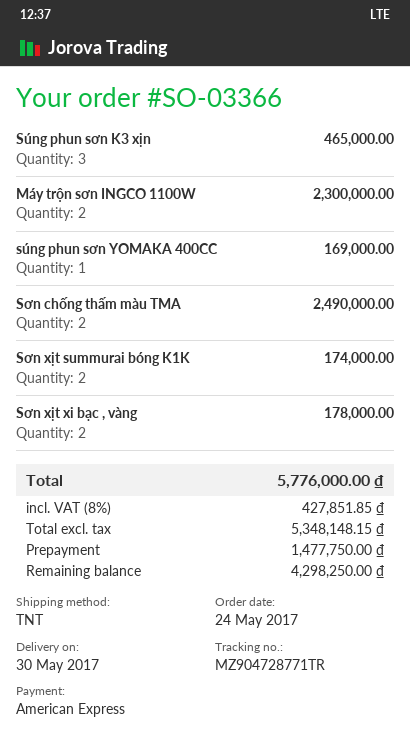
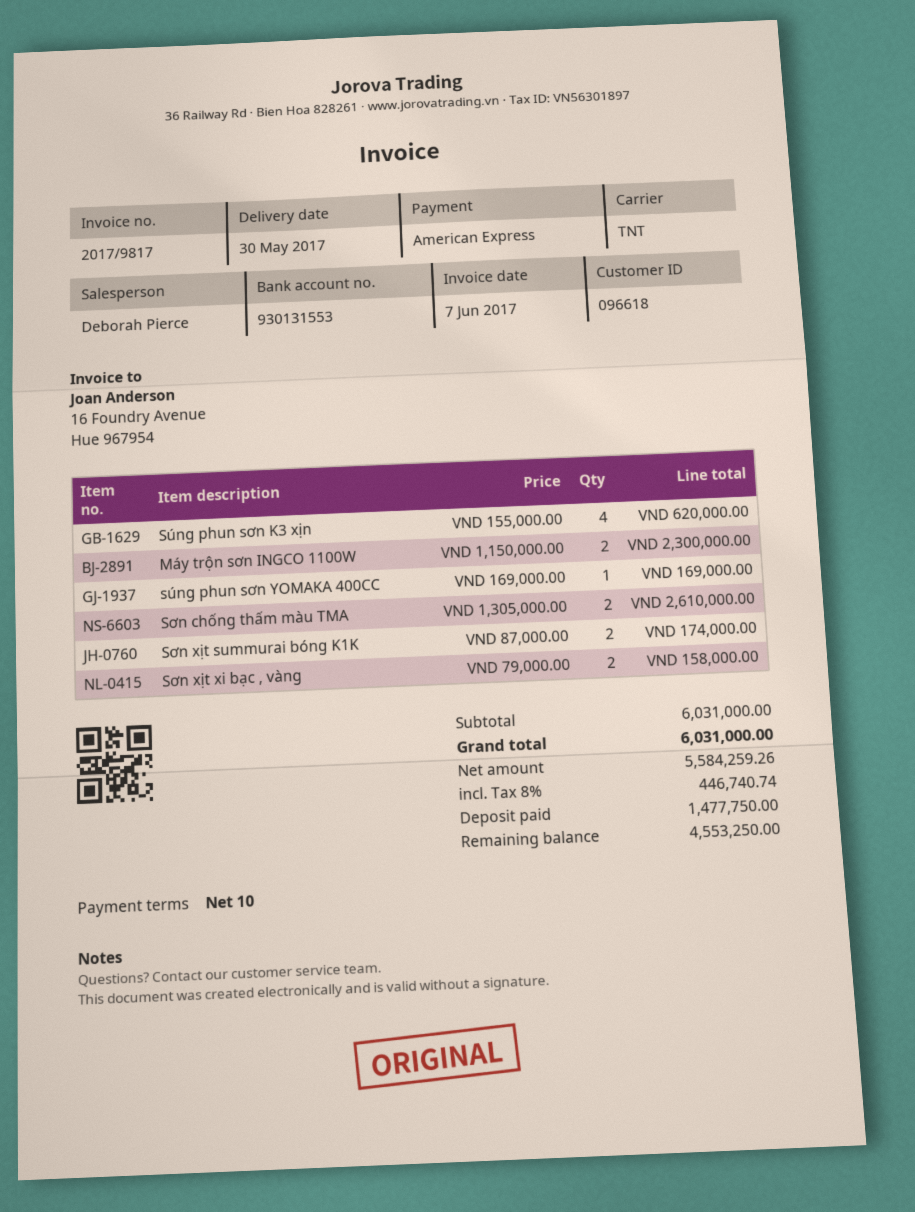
Súng phun sơn K3 xịn: 3 for 465000.00 -> 4 for 620000.00
Sơn chống thấm màu TMA: 2 for 2490000.00 -> 2 for 2610000.00
Sơn xịt xi bạc , vàng: 2 for 178000.00 -> 2 for 158000.00
net: 5348148.15 -> 5584259.26
tax: 8% = 427851.85 -> 8% = 446740.74
total: 5776000.00 -> 6031000.00
balance: 4298250.00 -> 4553250.00

